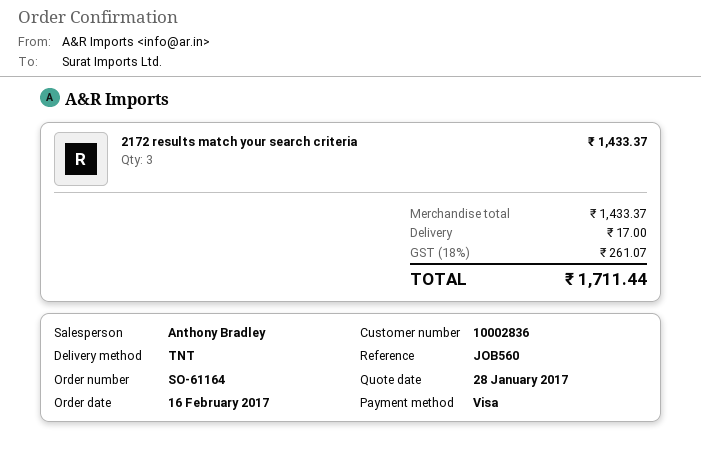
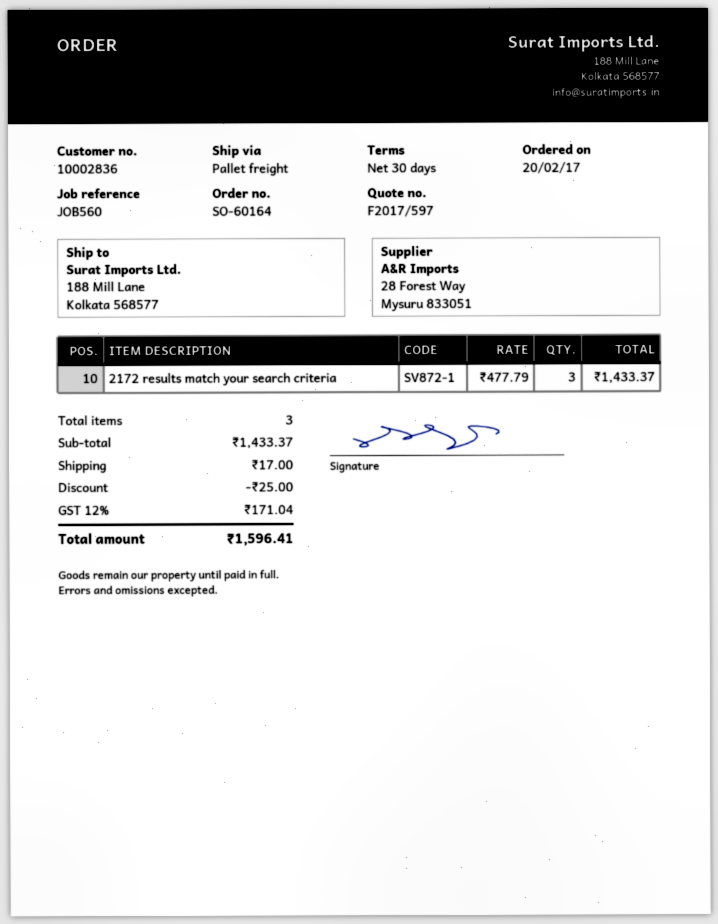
order number: SO-61164 -> SO-60164
order date: 2017-02-16 -> 2017-02-20
shipping method: TNT -> pallet freight
discount: none -> 25.00
tax: 18% = 261.07 -> 12% = 171.04
total: 1711.44 -> 1596.41

